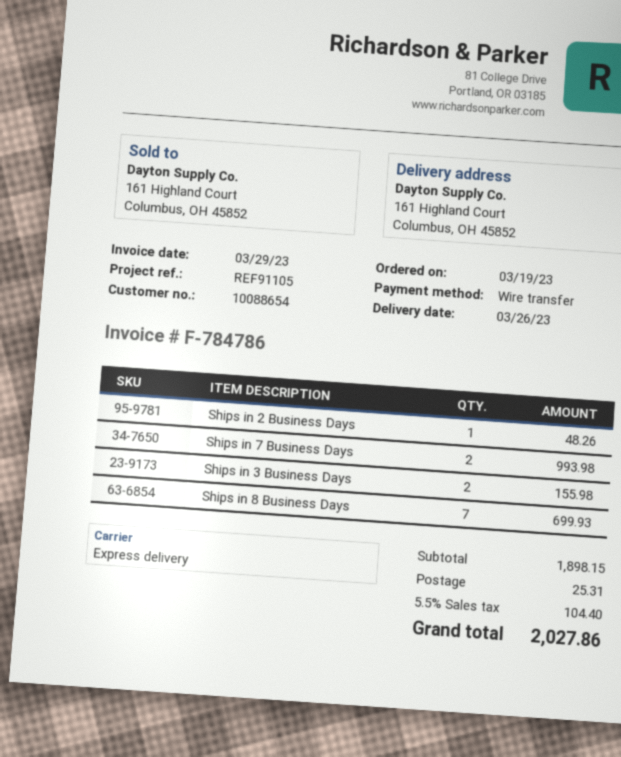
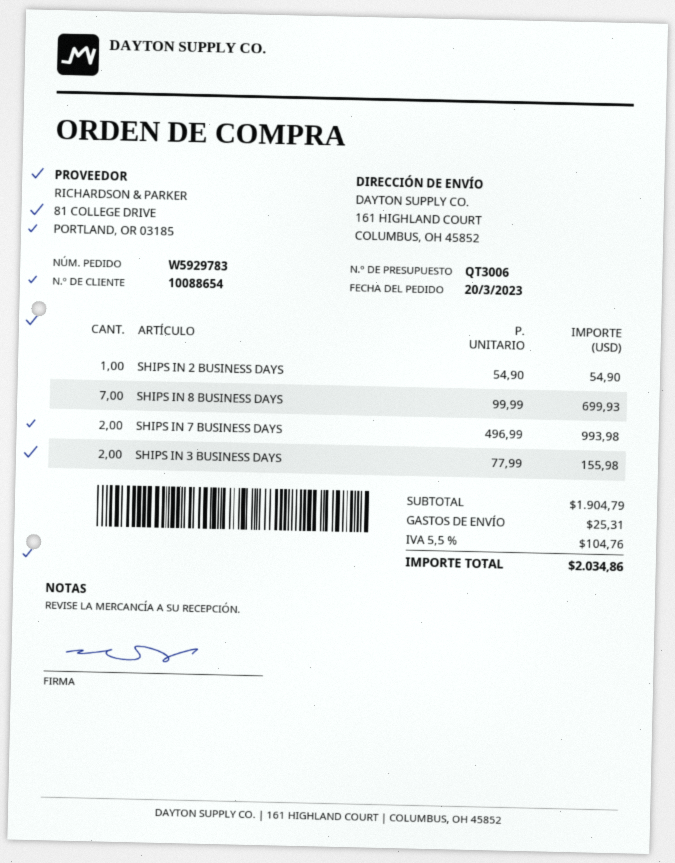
order date: 2023-03-19 -> 2023-03-20
Ships in 2 Business Days: 1 for 48.26 -> 1 for 54.90
subtotal: 1898.15 -> 1904.79
tax: 5.5% = 104.40 -> 5.5% = 104.76
total: 2027.86 -> 2034.86

